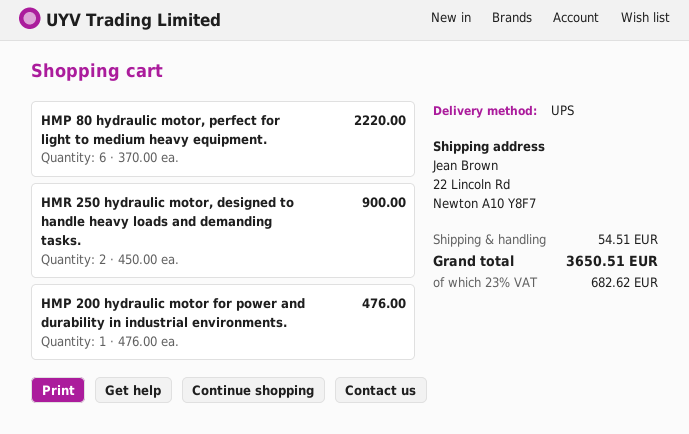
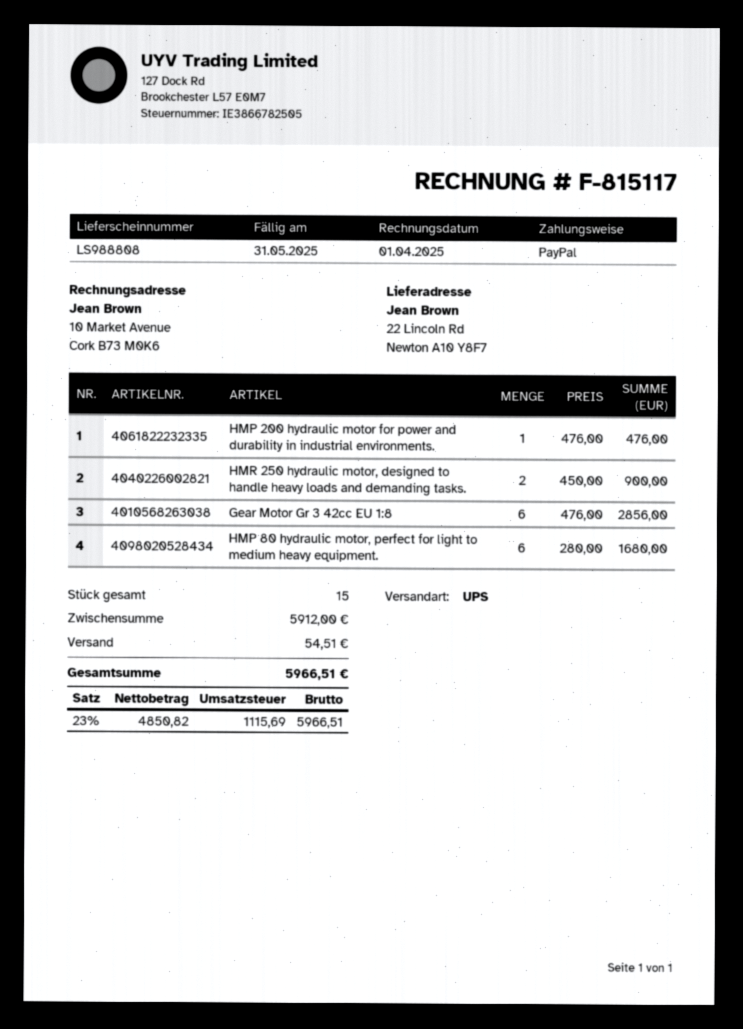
HMP 80 hydraulic motor, perfect for light to medium heavy equipment.: 6 x 370.00 = 2220.00 -> 6 x 280.00 = 1680.00
Gear Motor Gr 3 42cc EU 1:8: none -> 6 x 476.00 = 2856.00
tax: 23% = 682.62 -> 23% = 1115.69
total: 3650.51 -> 5966.51

